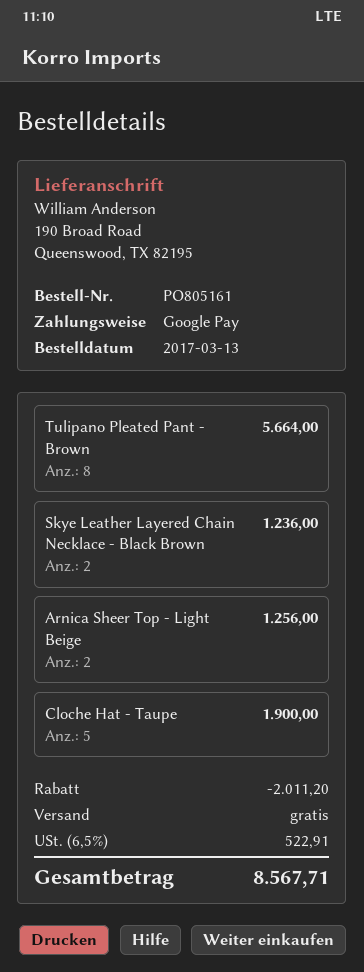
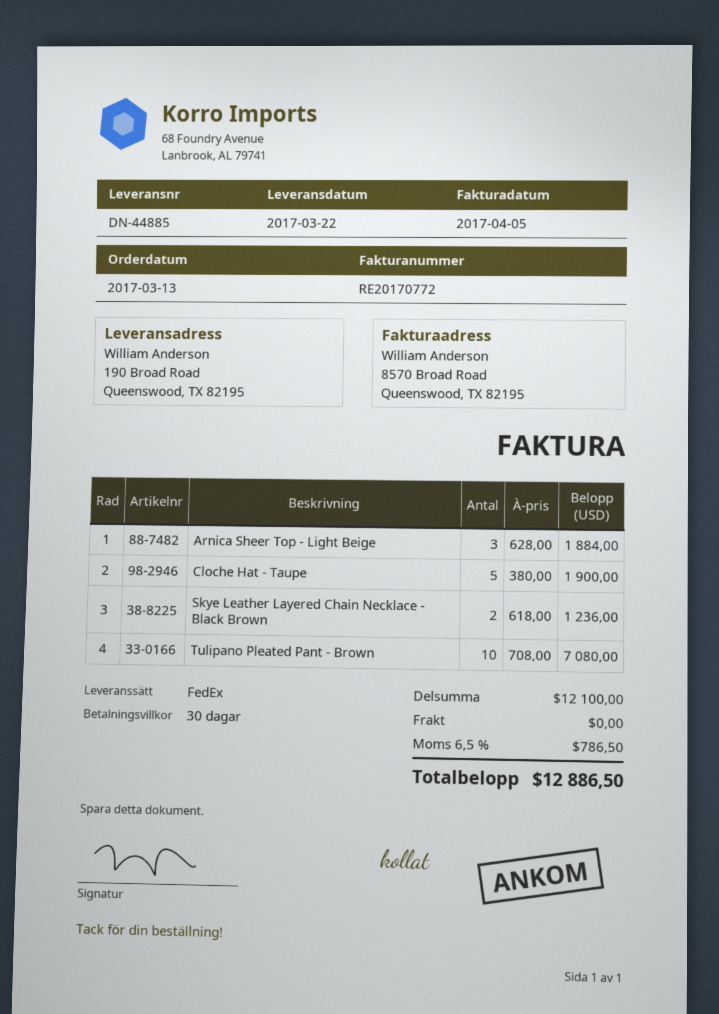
Tulipano Pleated Pant - Brown: 8 for 5664.00 -> 10 for 7080.00
Arnica Sheer Top - Light Beige: 2 for 1256.00 -> 3 for 1884.00
discount: 2011.20 -> none
tax: 6.5% = 522.91 -> 6.5% = 786.50
total: 8567.71 -> 12886.50

